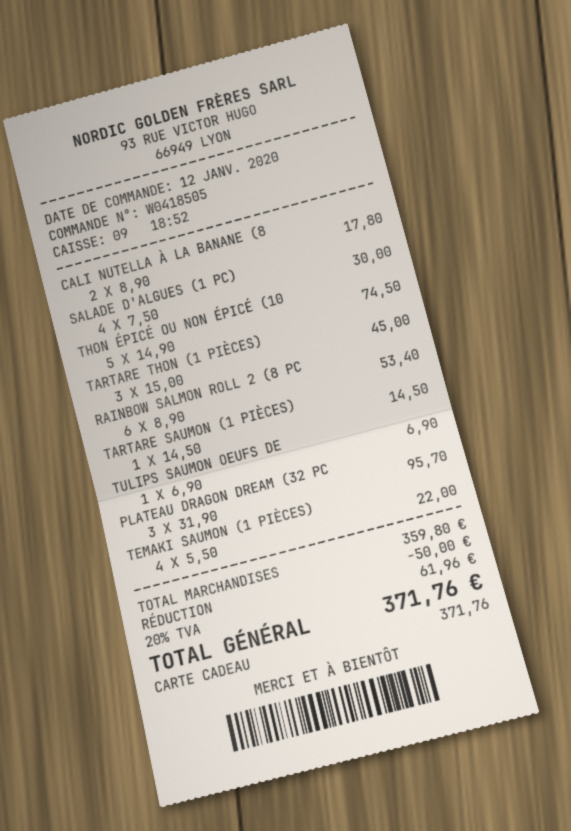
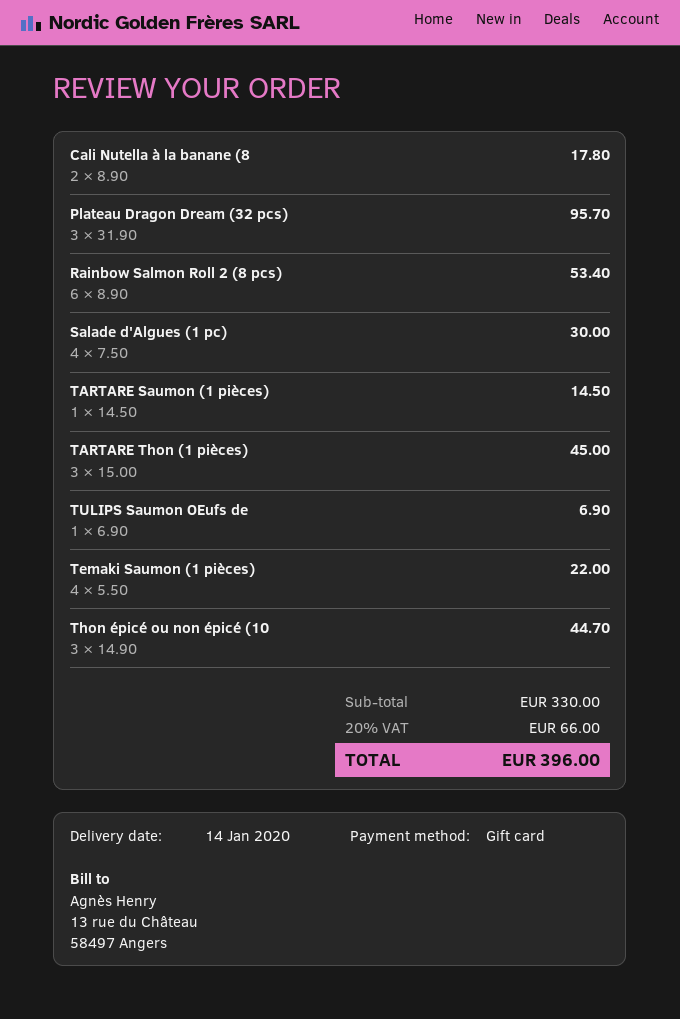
THON ÉPICÉ OU NON ÉPICÉ (10: 5 x 14.90 = 74.50 -> 3 x 14.90 = 44.70
subtotal: 359.80 -> 330.00
discount: 50.00 -> none
tax: 20% = 61.96 -> 20% = 66.00
total: 371.76 -> 396.00

